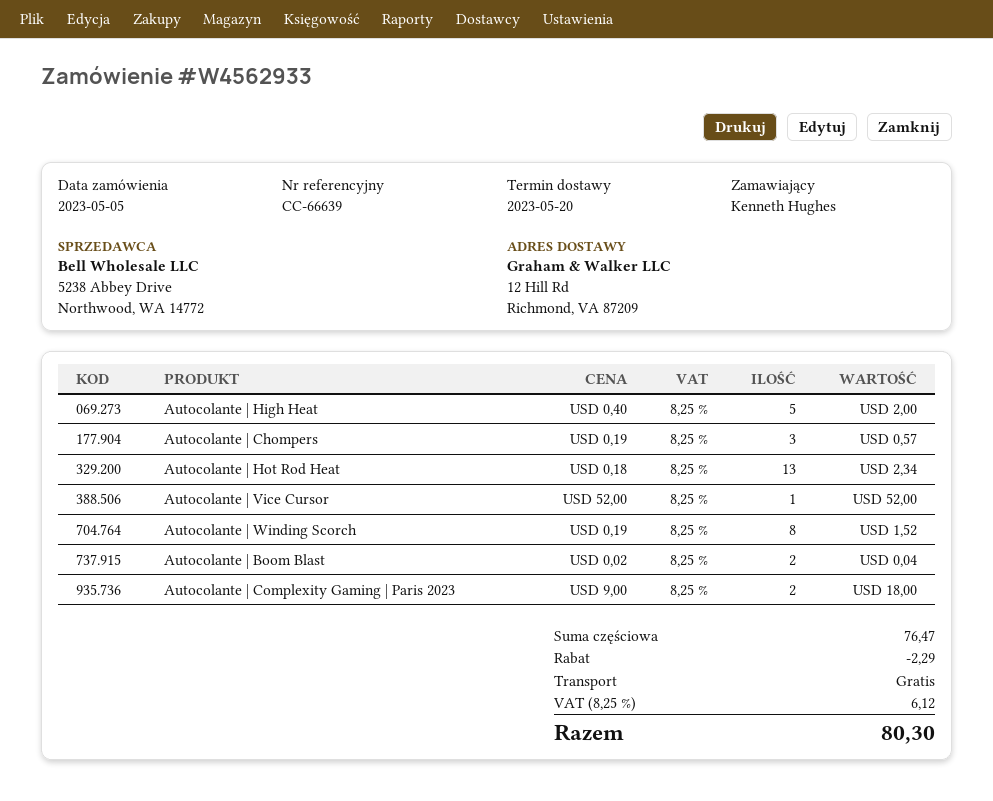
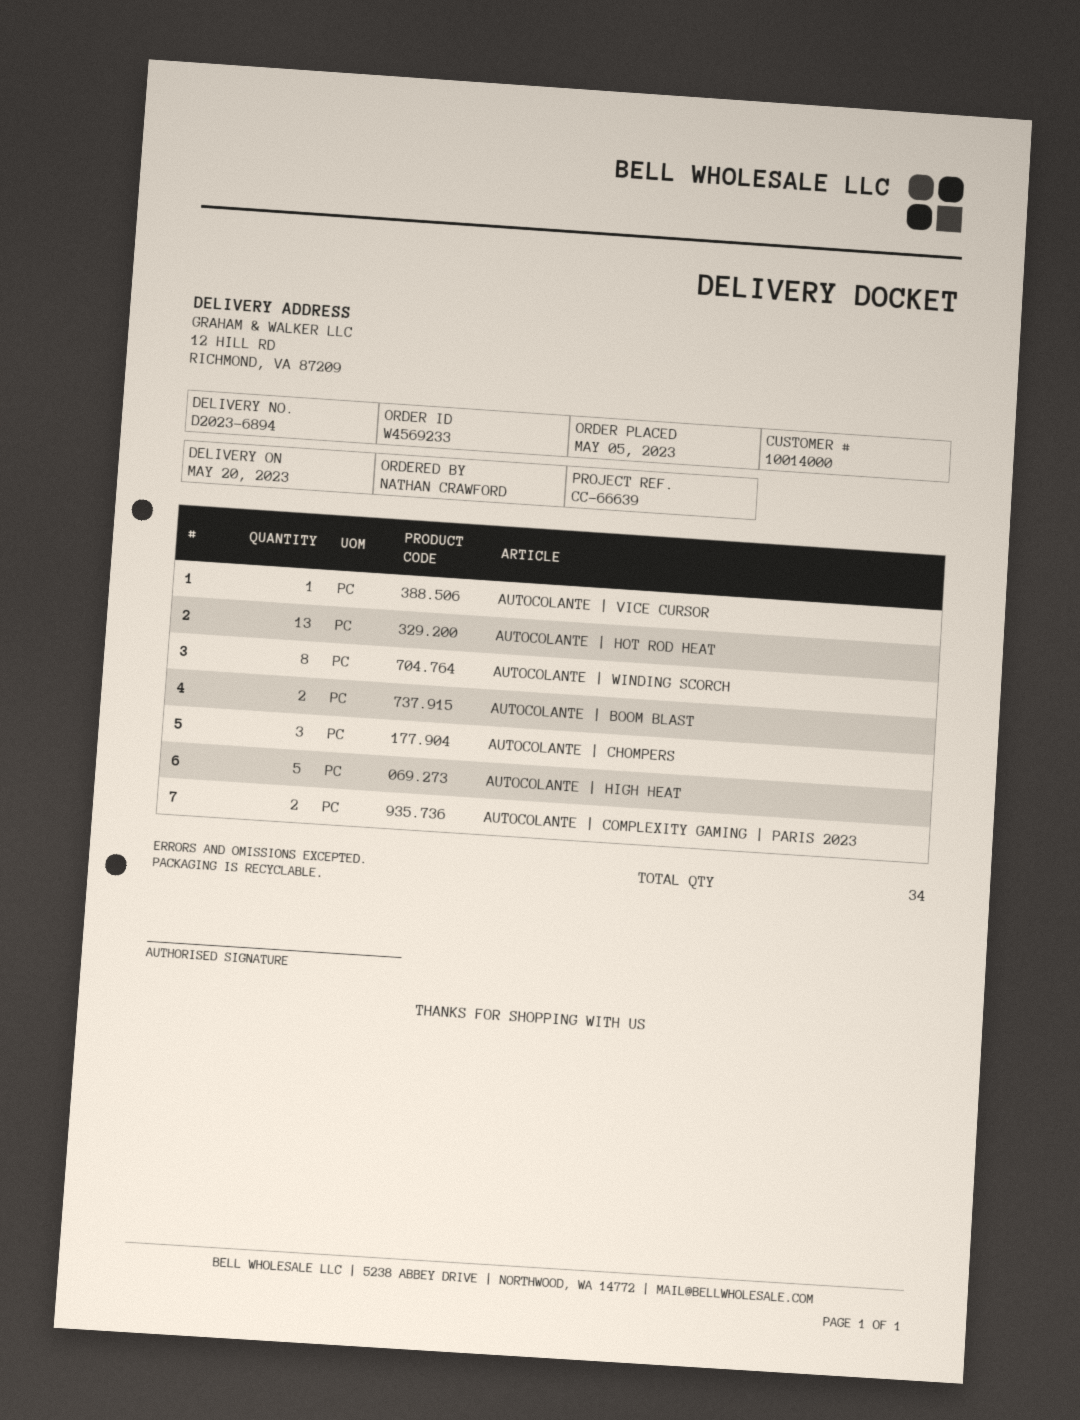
order number: W4562933 -> W4569233
ordered by: Kenneth Hughes -> NATHAN CRAWFORD

